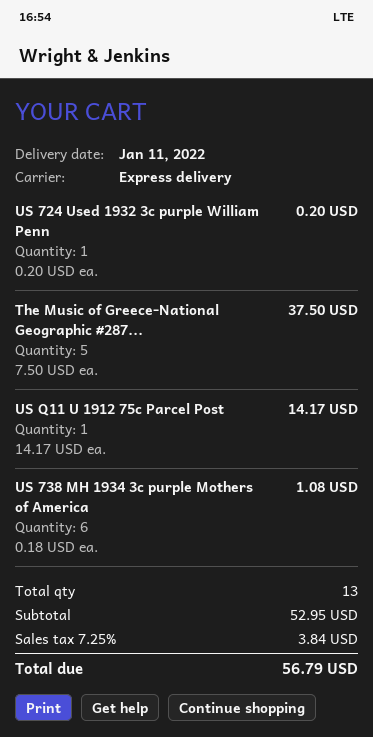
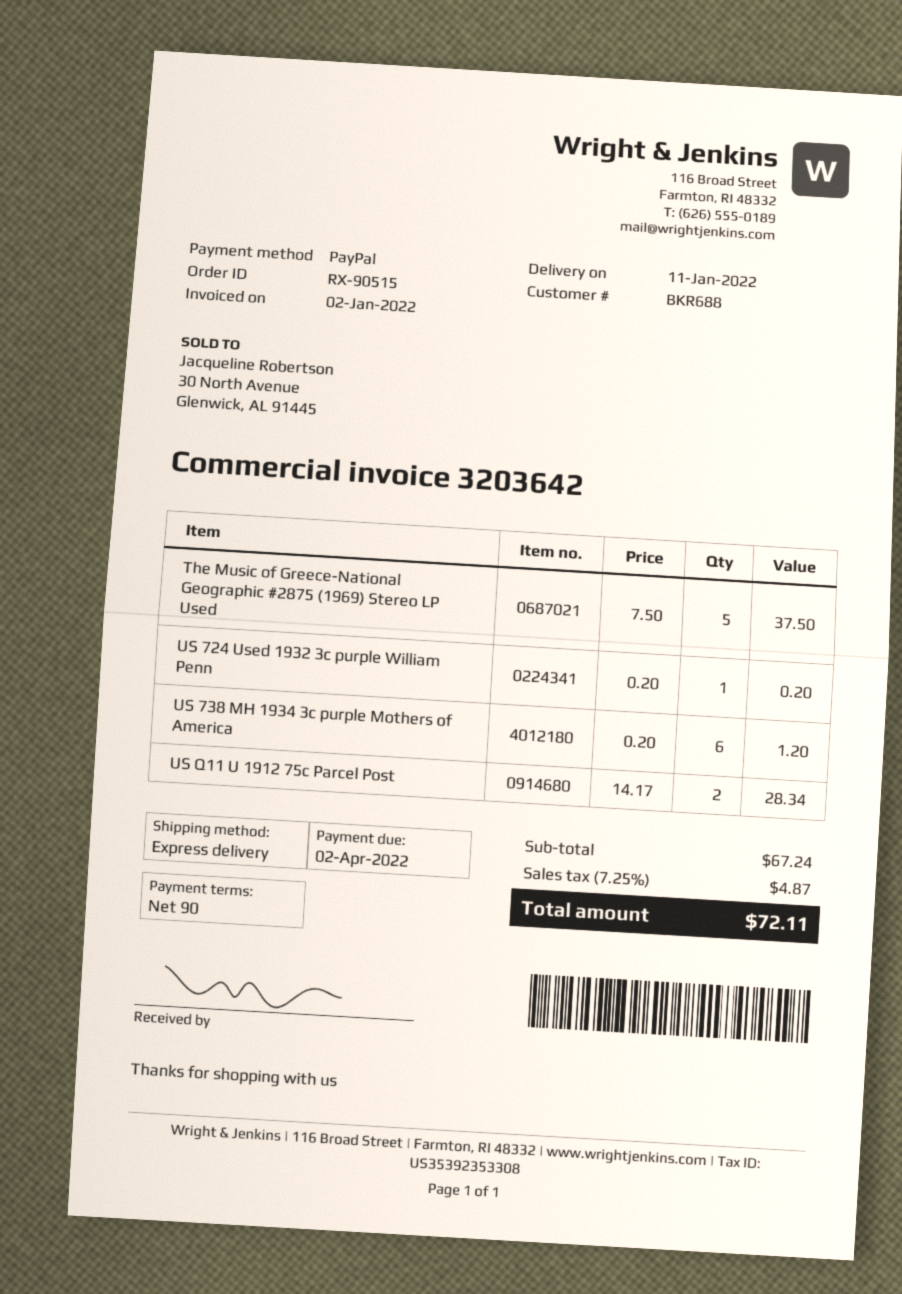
US Q11 U 1912 75c Parcel Post: 1 x 14.17 = 14.17 -> 2 x 14.17 = 28.34
US 738 MH 1934 3c purple Mothers of America: 6 x 0.18 = 1.08 -> 6 x 0.20 = 1.20
subtotal: 52.95 -> 67.24
tax: 7.25% = 3.84 -> 7.25% = 4.87
total: 56.79 -> 72.11

